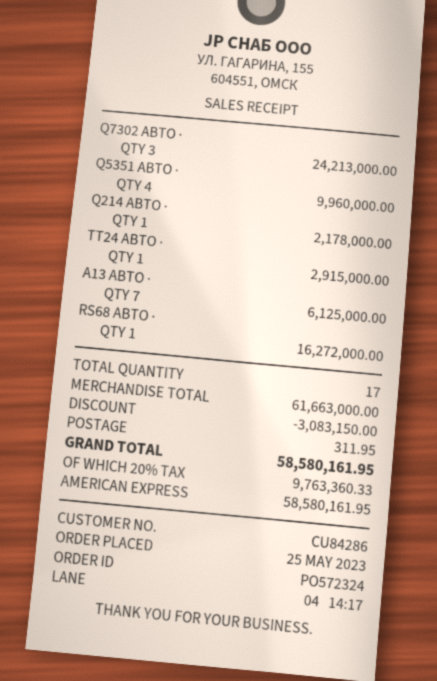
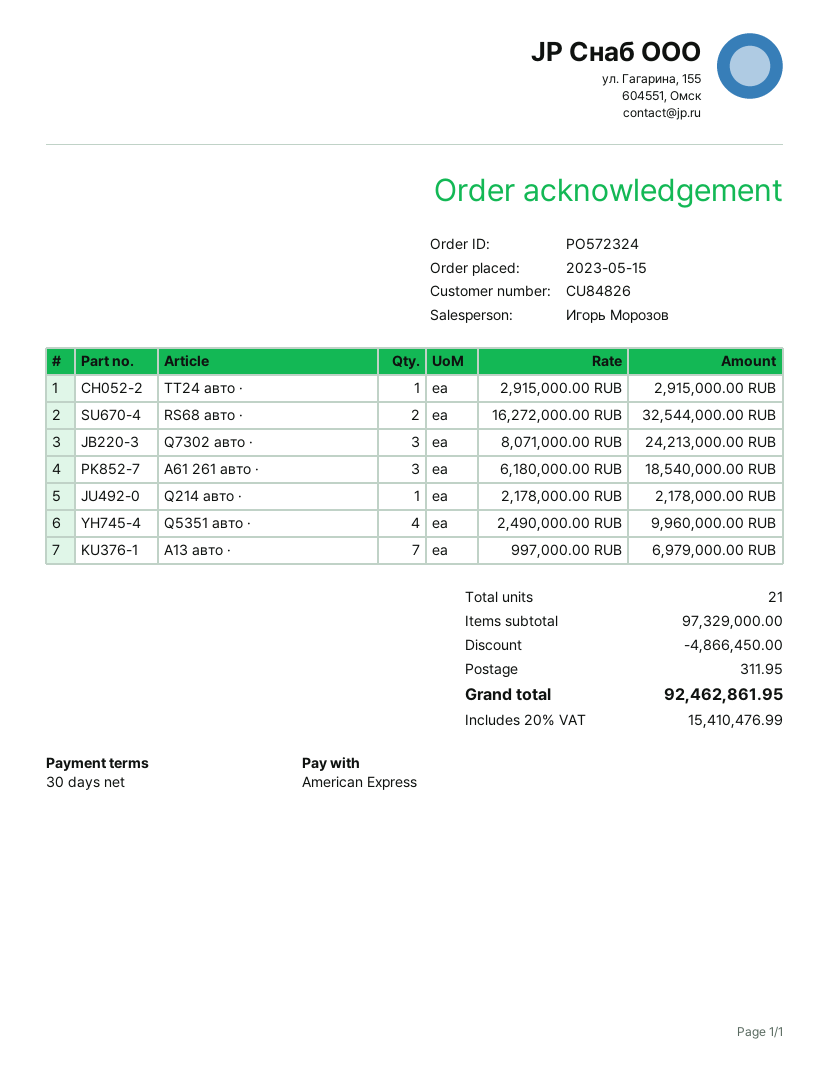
order date: 2023-05-25 -> 2023-05-15
customer number: CU84286 -> CU84826
A13 АВТО ·: 7 for 6125000.00 -> 7 for 6979000.00
RS68 АВТО ·: 1 for 16272000.00 -> 2 for 32544000.00
A61 261 авто ·: none -> 3 for 18540000.00
total quantity: 17 -> 21
subtotal: 61663000.00 -> 97329000.00
discount: 3083150.00 -> 4866450.00
tax: 20% = 9763360.33 -> 20% = 15410476.99
total: 58580161.95 -> 92462861.95

